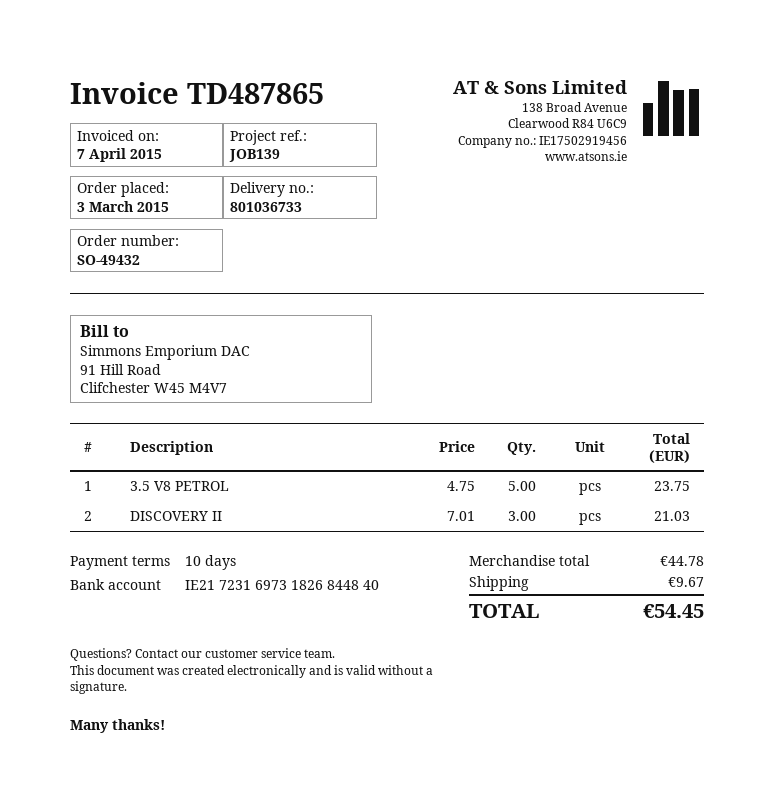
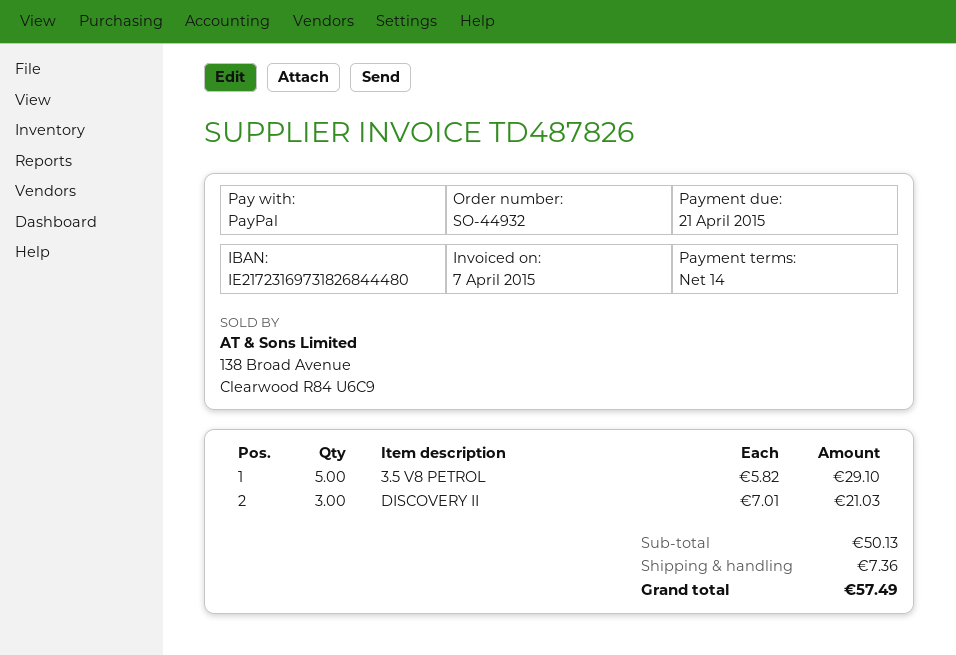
order number: SO-49432 -> SO-44932
invoice number: TD487865 -> TD487826
payment terms: 10 days -> 14 days
bank account: IE21723169731826844840 -> IE21723169731826844480
3.5 V8 PETROL: 5 x 4.75 = 23.75 -> 5 x 5.82 = 29.10
subtotal: 44.78 -> 50.13
shipping: 9.67 -> 7.36
total: 54.45 -> 57.49

